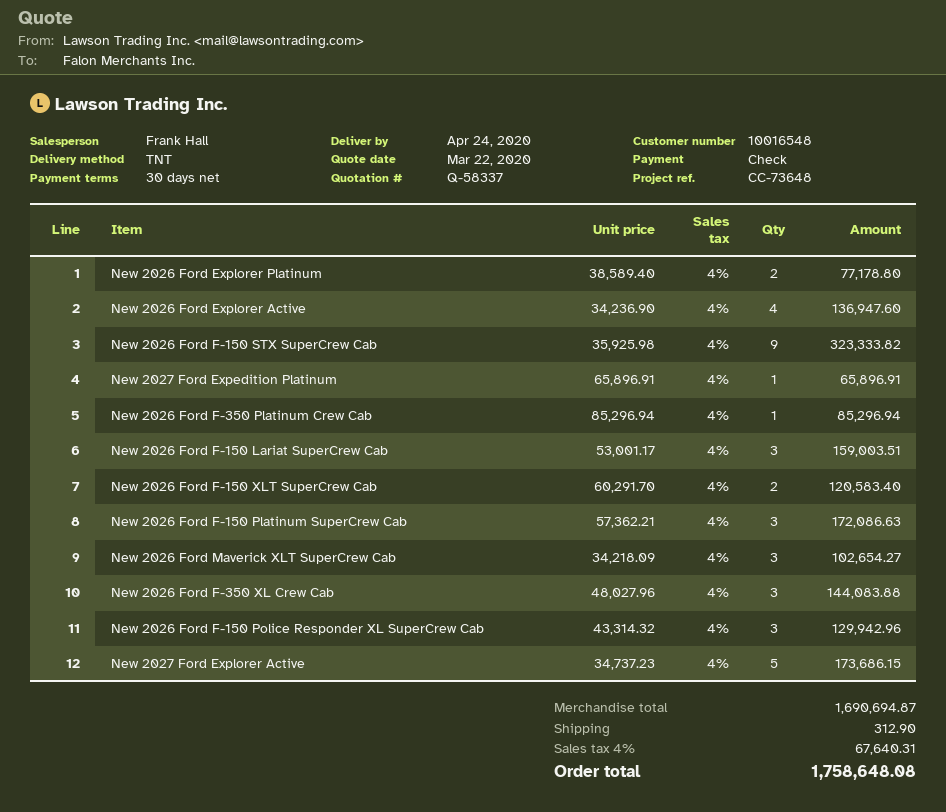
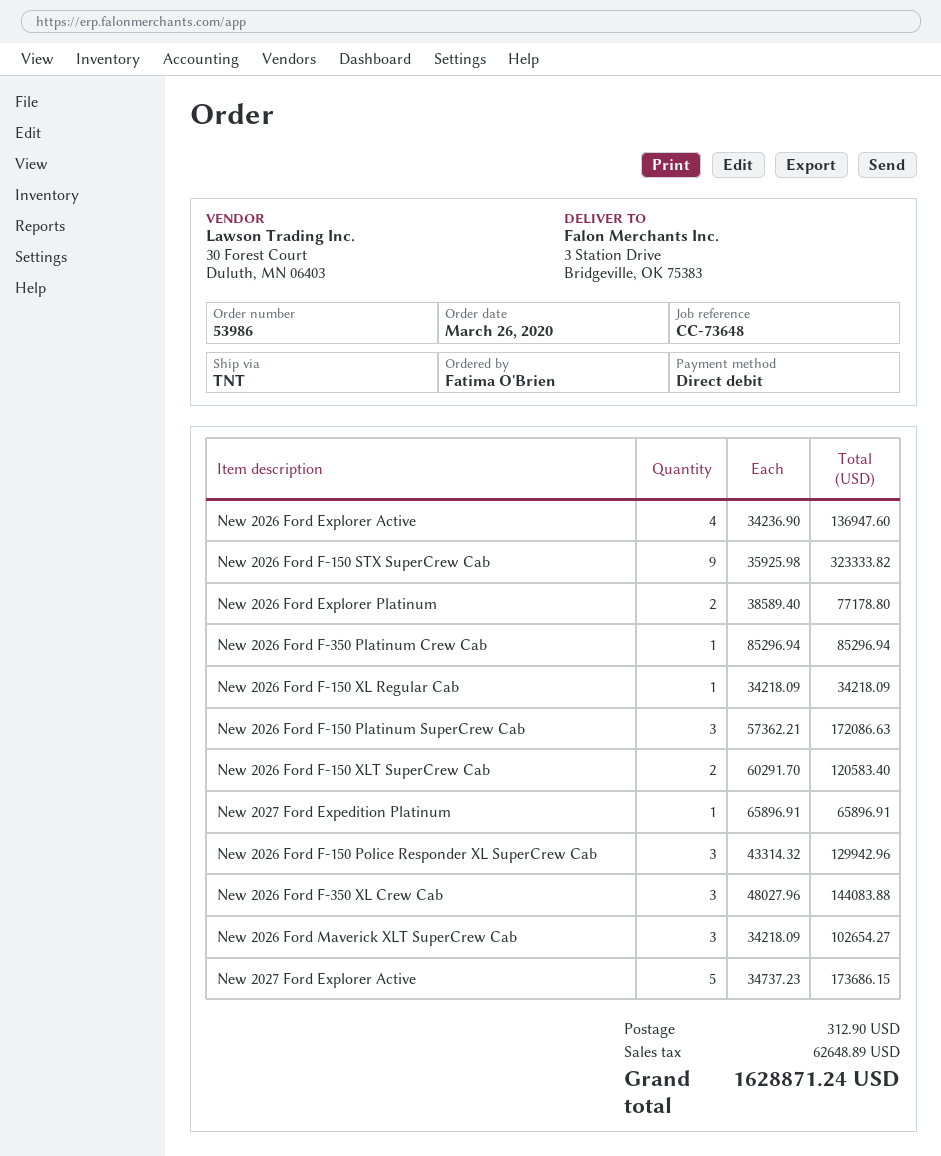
payment method: cheque -> direct debit
New 2026 Ford F-150 Lariat SuperCrew Cab: 3 x 53001.17 = 159003.51 -> none
New 2026 Ford F-150 XL Regular Cab: none -> 1 x 34218.09 = 34218.09
tax: 67640.31 -> 62648.89
total: 1758648.08 -> 1628871.24

